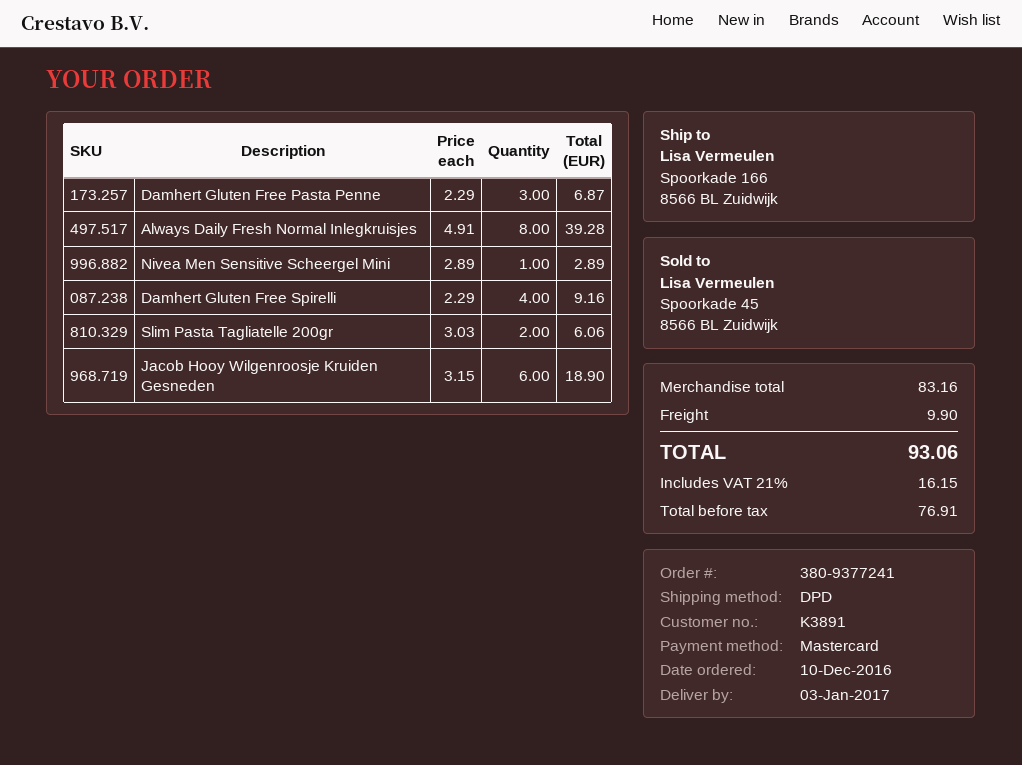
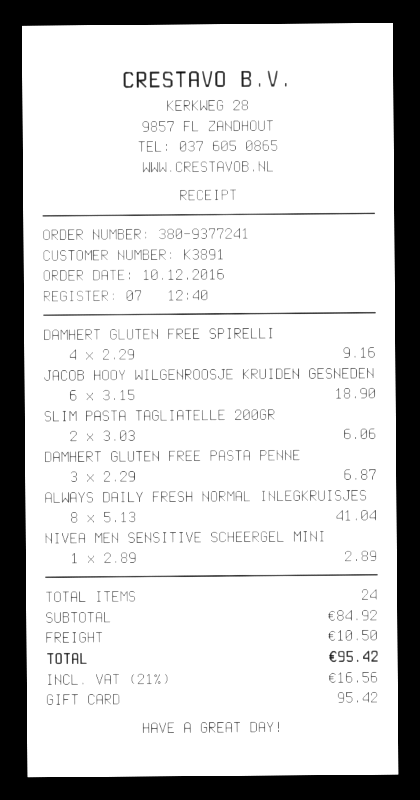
payment method: Mastercard -> gift card
Always Daily Fresh Normal Inlegkruisjes: 8 x 4.91 = 39.28 -> 8 x 5.13 = 41.04
subtotal: 83.16 -> 84.92
shipping: 9.90 -> 10.50
tax: 21% = 16.15 -> 21% = 16.56
total: 93.06 -> 95.42

